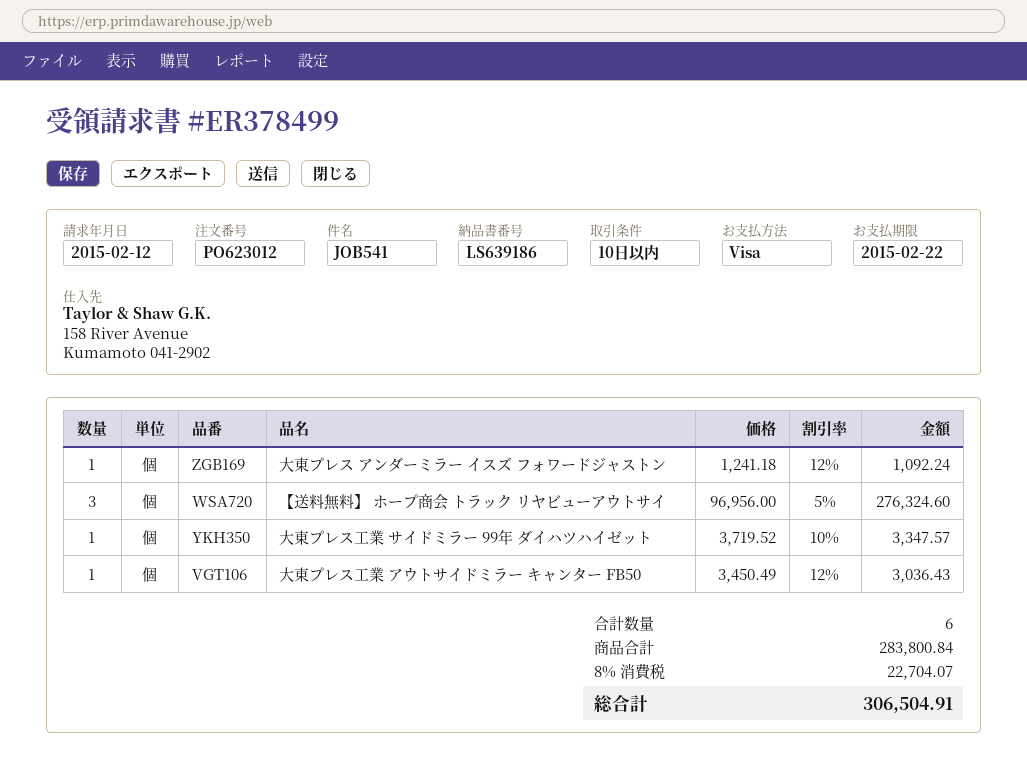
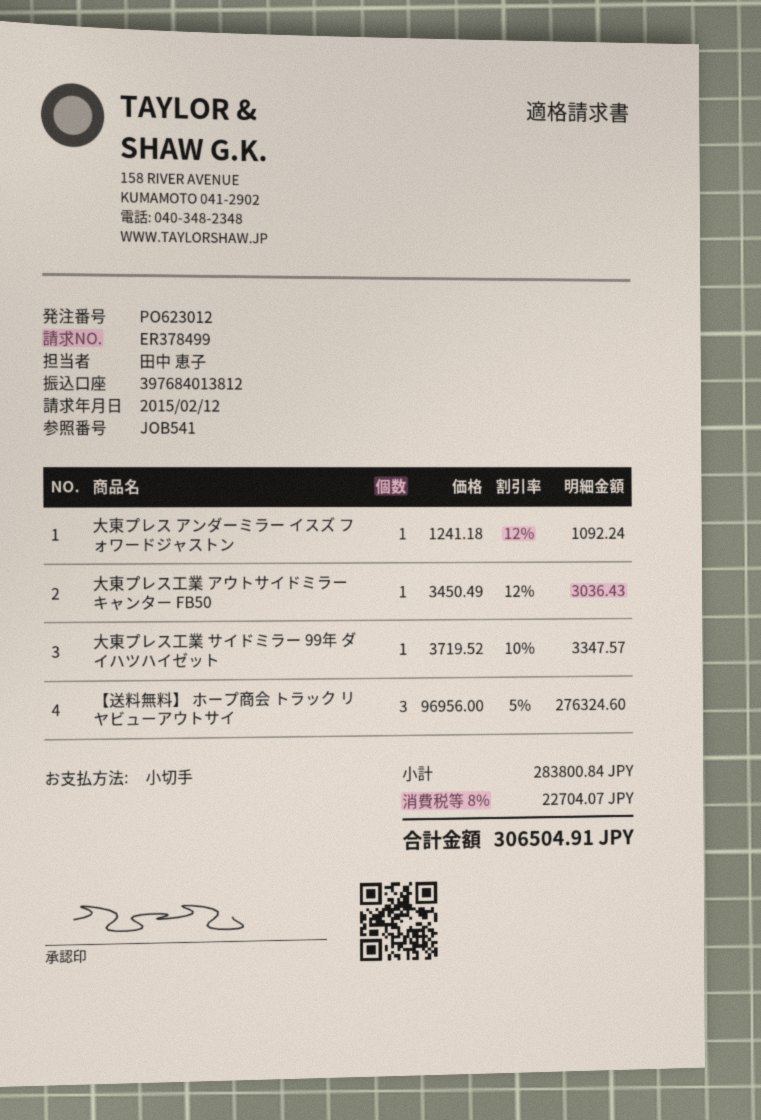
payment method: Visa -> cheque

